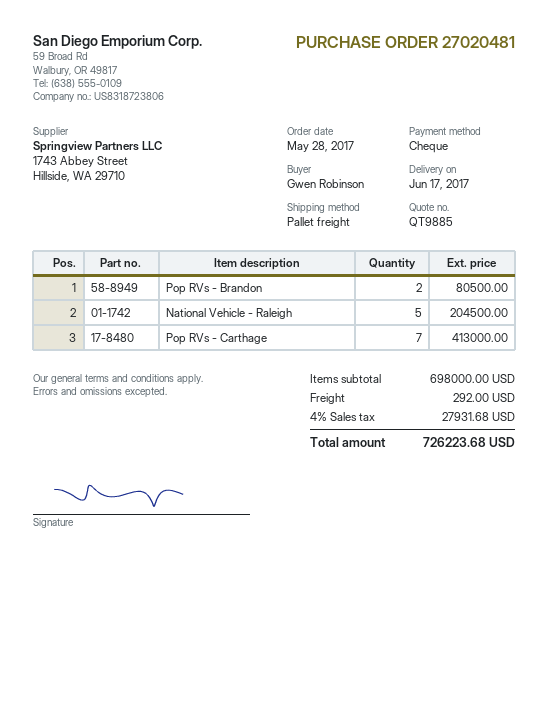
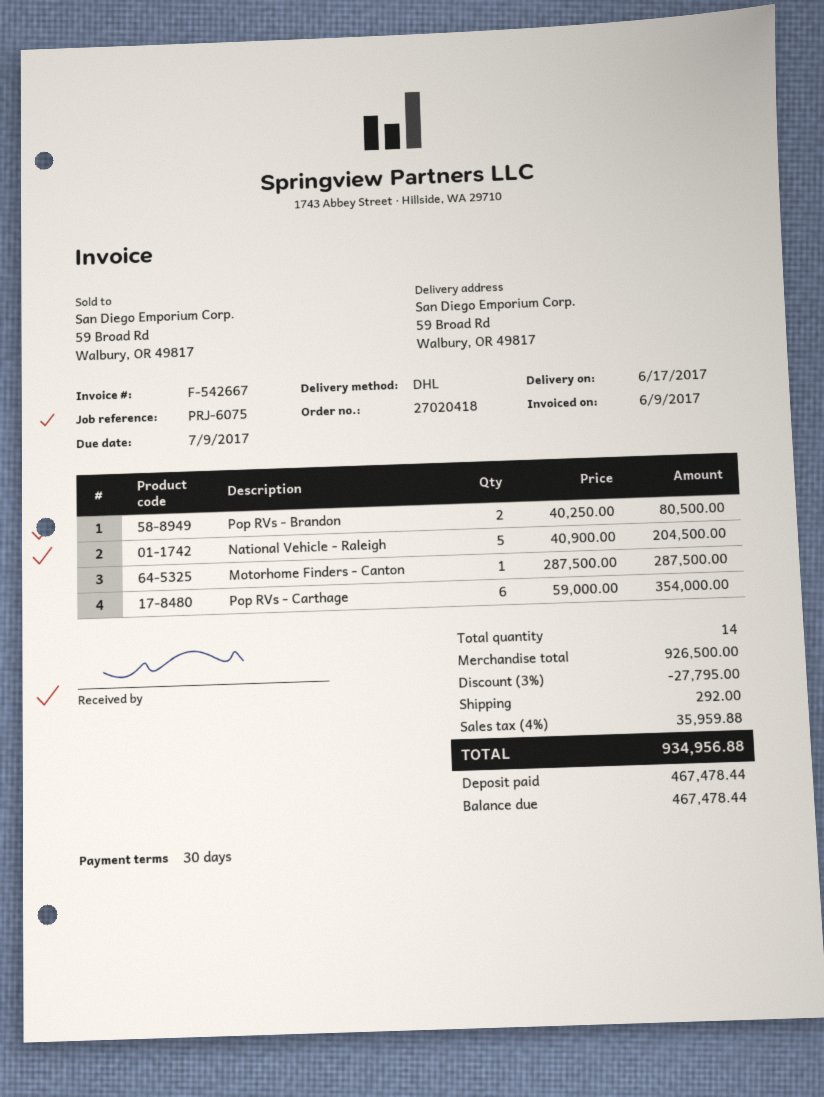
order number: 27020481 -> 27020418
shipping method: pallet freight -> DHL
Pop RVs - Carthage: 7 for 413000.00 -> 6 for 354000.00
Motorhome Finders - Canton: none -> 1 for 287500.00
subtotal: 698000.00 -> 926500.00
discount: none -> 3% = 27795.00
tax: 4% = 27931.68 -> 4% = 35959.88
total: 726223.68 -> 934956.88

